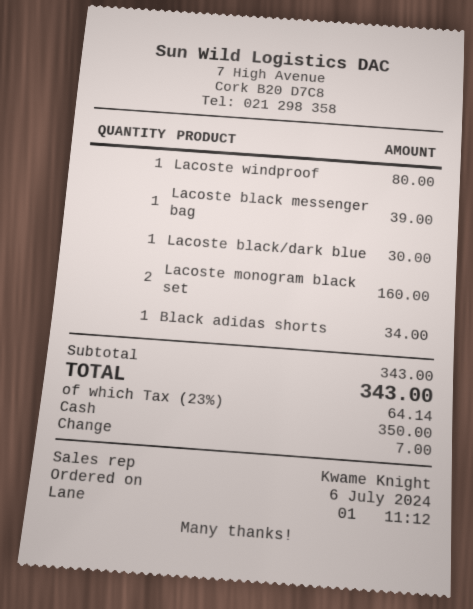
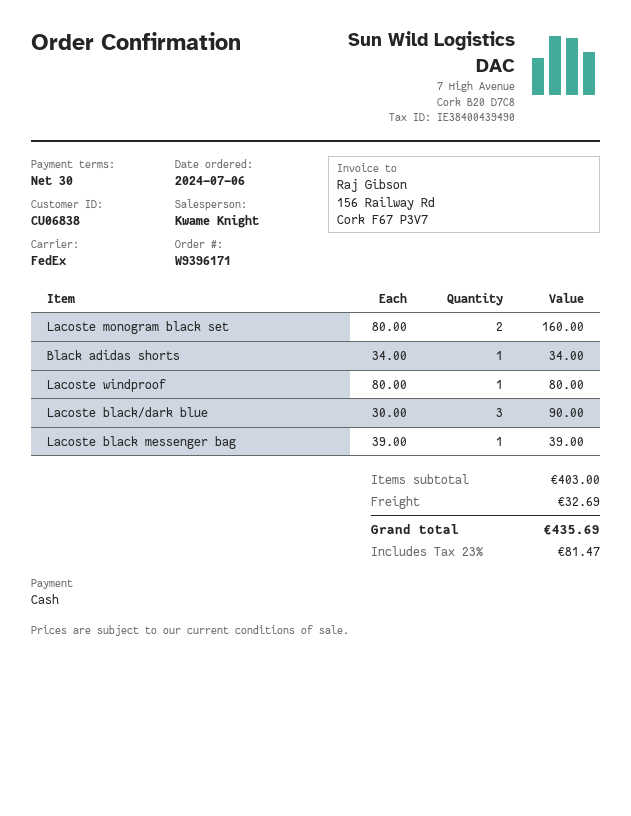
Lacoste black/dark blue: 1 for 30.00 -> 3 for 90.00
subtotal: 343.00 -> 403.00
shipping: none -> 32.69
tax: 23% = 64.14 -> 23% = 81.47
total: 343.00 -> 435.69

